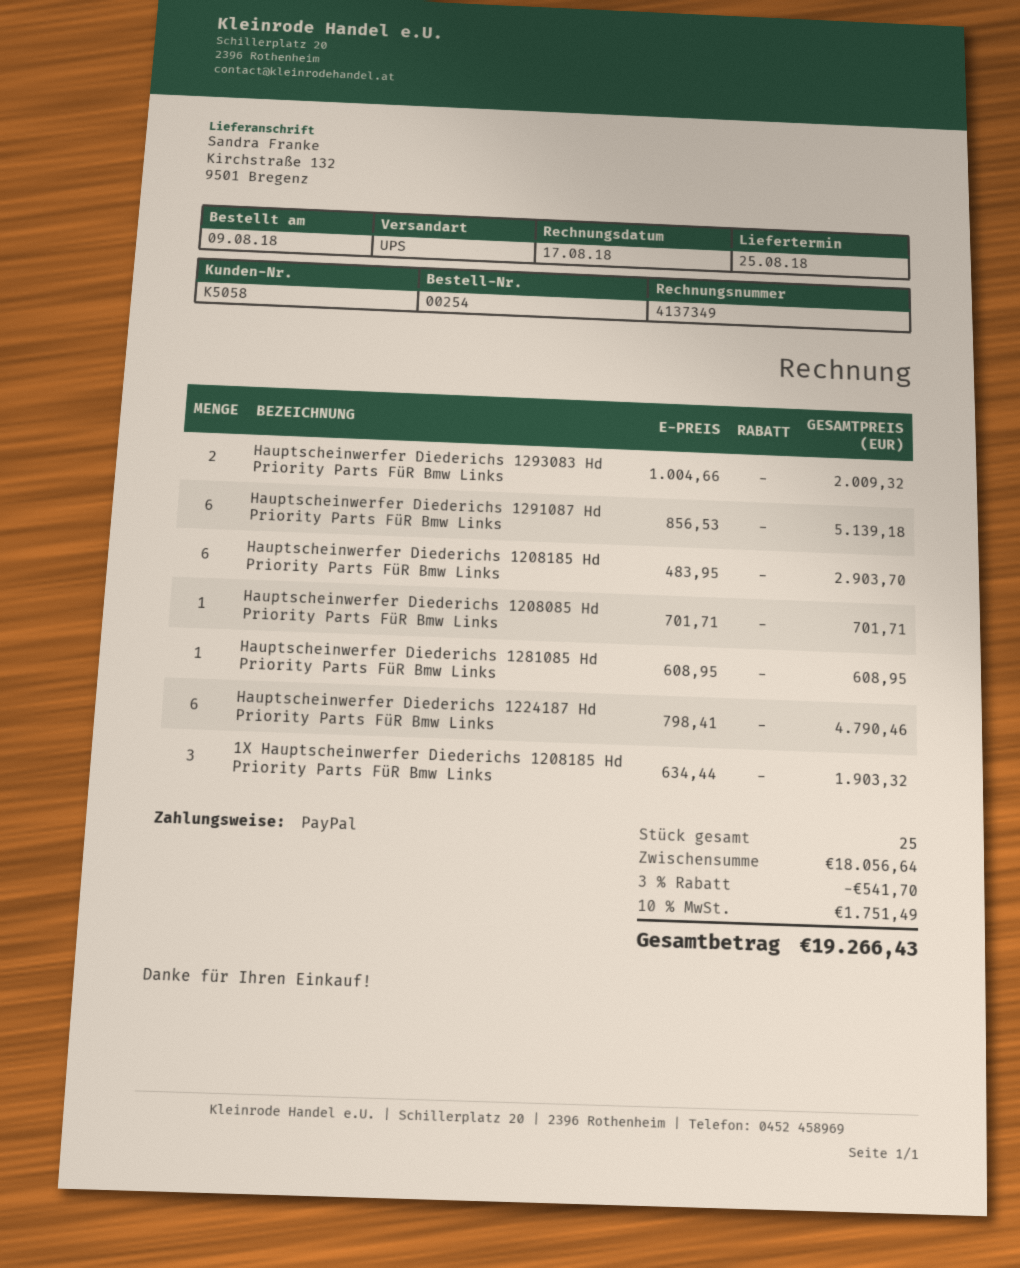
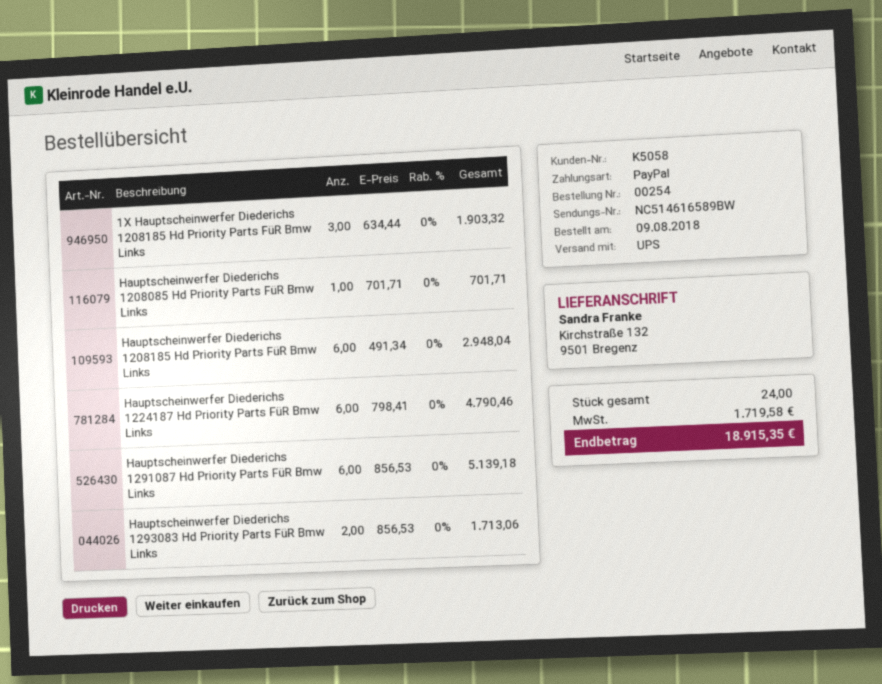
Hauptscheinwerfer Diederichs 1293083 Hd Priority Parts FüR Bmw Links: 2 x 1004.66 = 2009.32 -> 2 x 856.53 = 1713.06
Hauptscheinwerfer Diederichs 1208185 Hd Priority Parts FüR Bmw Links: 6 x 483.95 = 2903.70 -> 6 x 491.34 = 2948.04
Hauptscheinwerfer Diederichs 1281085 Hd Priority Parts FüR Bmw Links: 1 x 608.95 = 608.95 -> none
total quantity: 25 -> 24
discount: 3% = 541.70 -> none
tax: 1751.49 -> 1719.58
total: 19266.43 -> 18915.35

